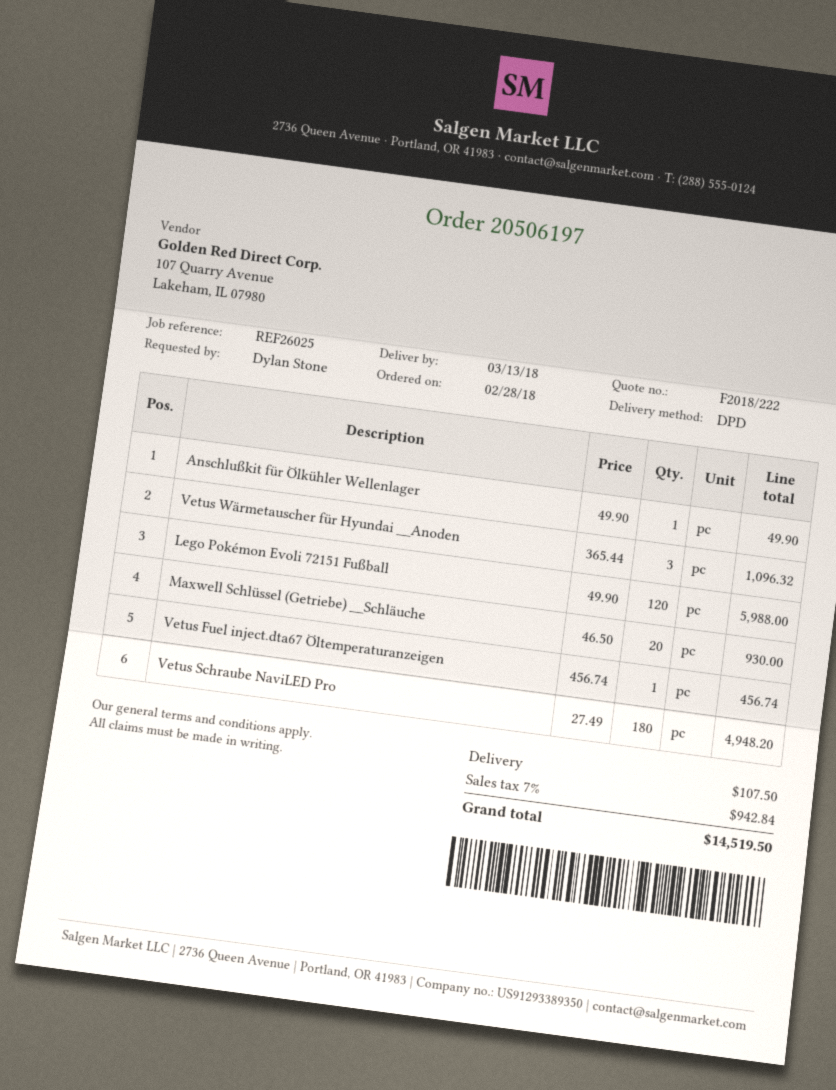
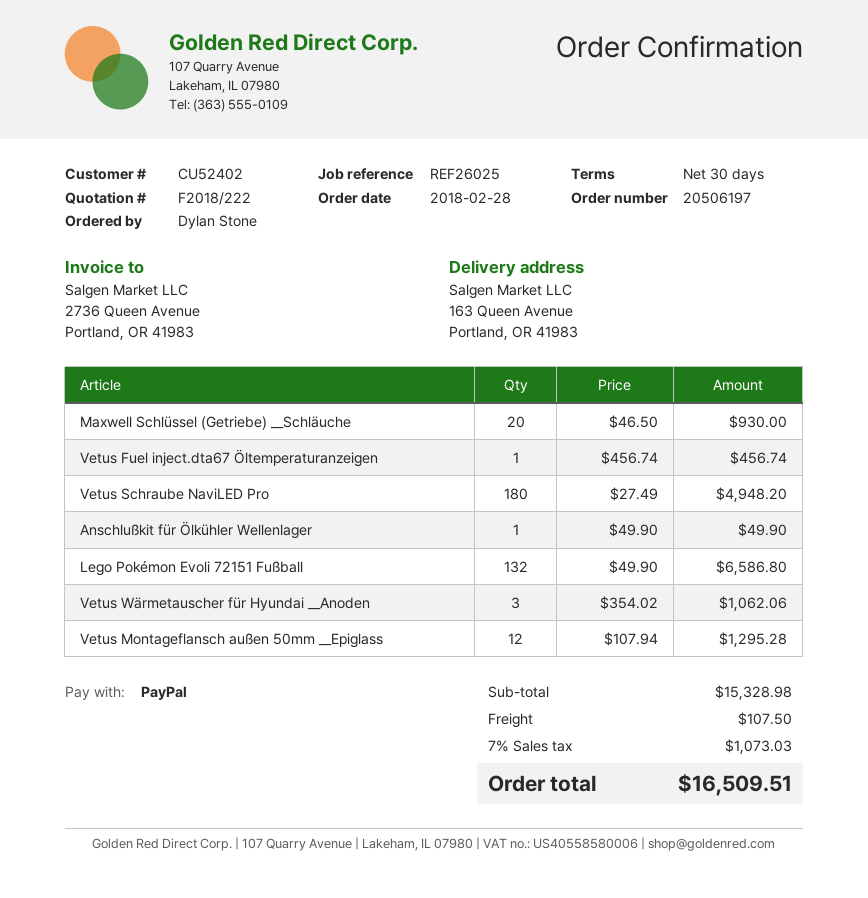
Vetus Wärmetauscher für Hyundai __Anoden: 3 x 365.44 = 1096.32 -> 3 x 354.02 = 1062.06
Lego Pokémon Evoli 72151 Fußball: 120 x 49.90 = 5988.00 -> 132 x 49.90 = 6586.80
Vetus Montageflansch außen 50mm __Epiglass: none -> 12 x 107.94 = 1295.28
tax: 7% = 942.84 -> 7% = 1073.03
total: 14519.50 -> 16509.51

